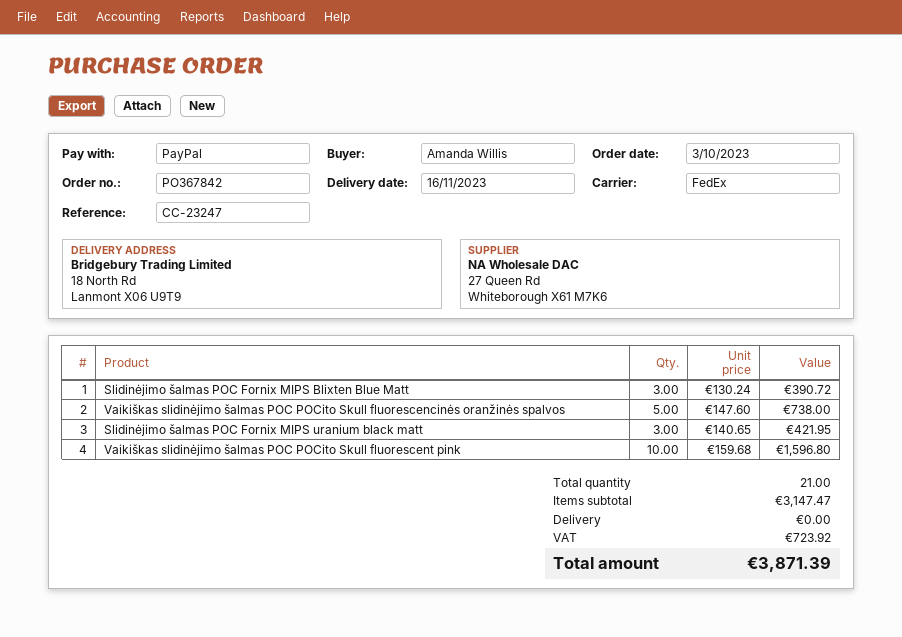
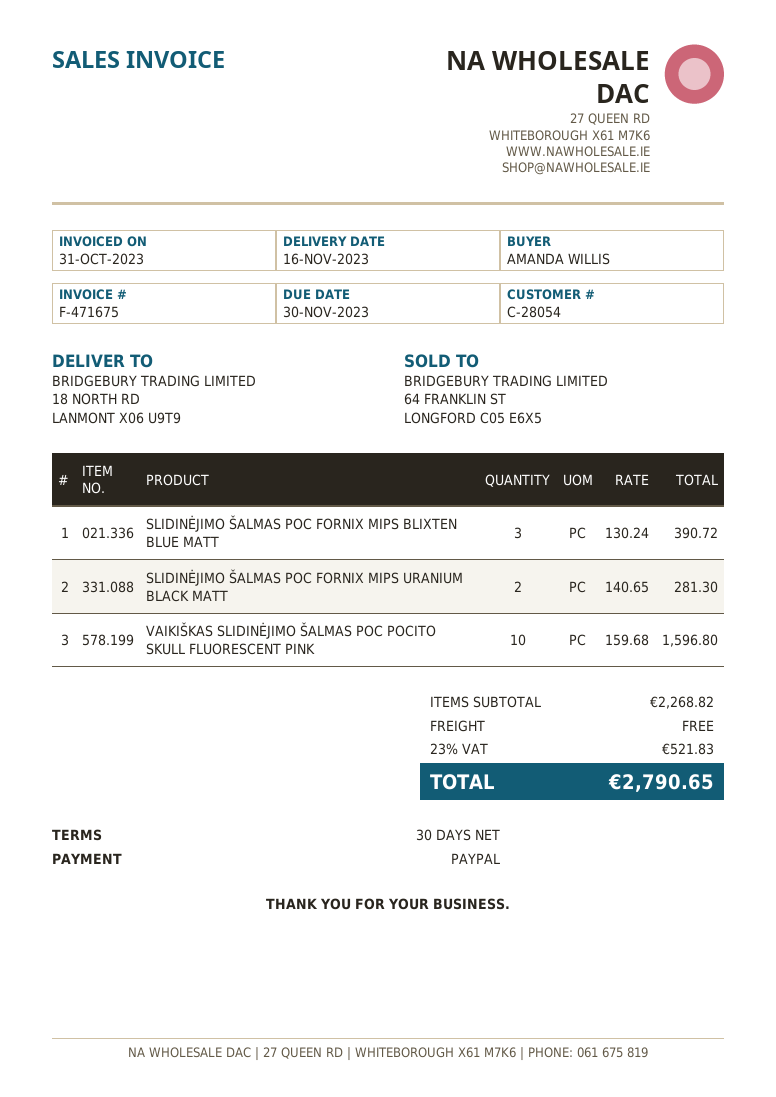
Vaikiškas slidinėjimo šalmas POC POCito Skull fluorescencinės oranžinės spalvos: 5 x 147.60 = 738.00 -> none
Slidinėjimo šalmas POC Fornix MIPS uranium black matt: 3 x 140.65 = 421.95 -> 2 x 140.65 = 281.30
subtotal: 3147.47 -> 2268.82
tax: 723.92 -> 521.83
total: 3871.39 -> 2790.65

